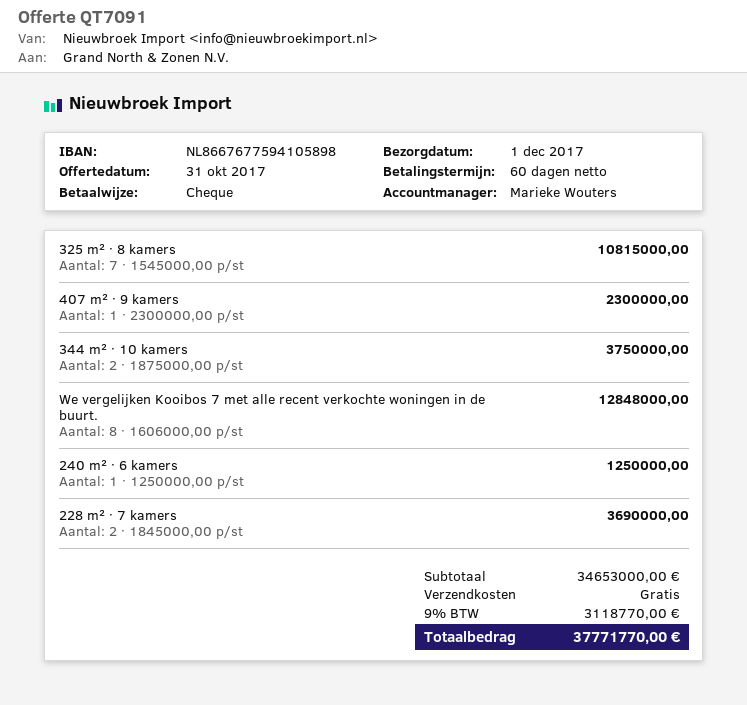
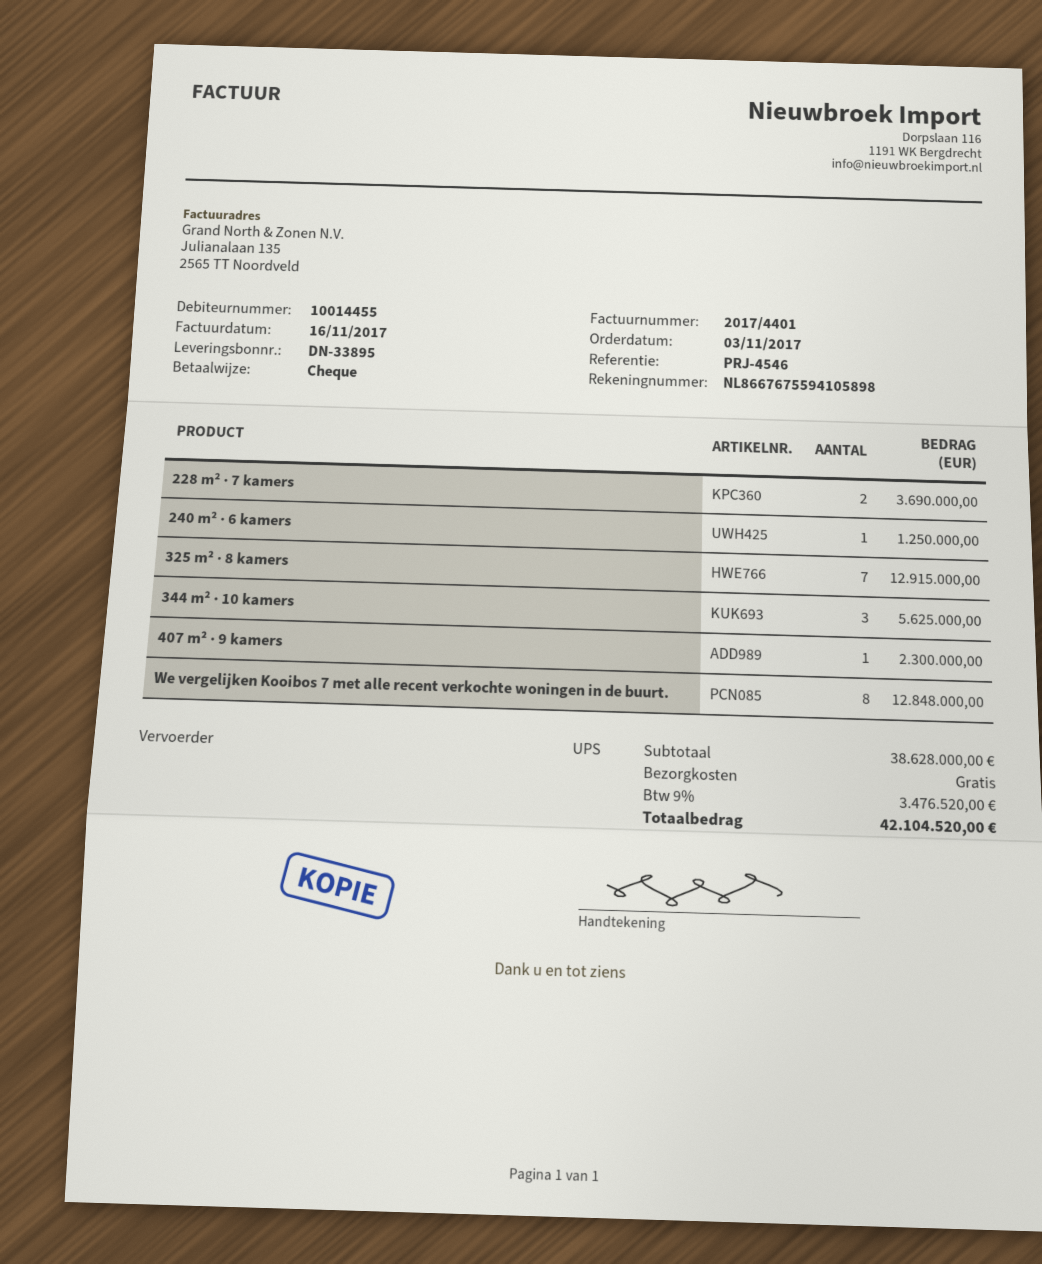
bank account: NL8667677594105898 -> NL8667675594105898
325 m² · 8 kamers: 7 for 10815000.00 -> 7 for 12915000.00
344 m² · 10 kamers: 2 for 3750000.00 -> 3 for 5625000.00
subtotal: 34653000.00 -> 38628000.00
tax: 9% = 3118770.00 -> 9% = 3476520.00
total: 37771770.00 -> 42104520.00

